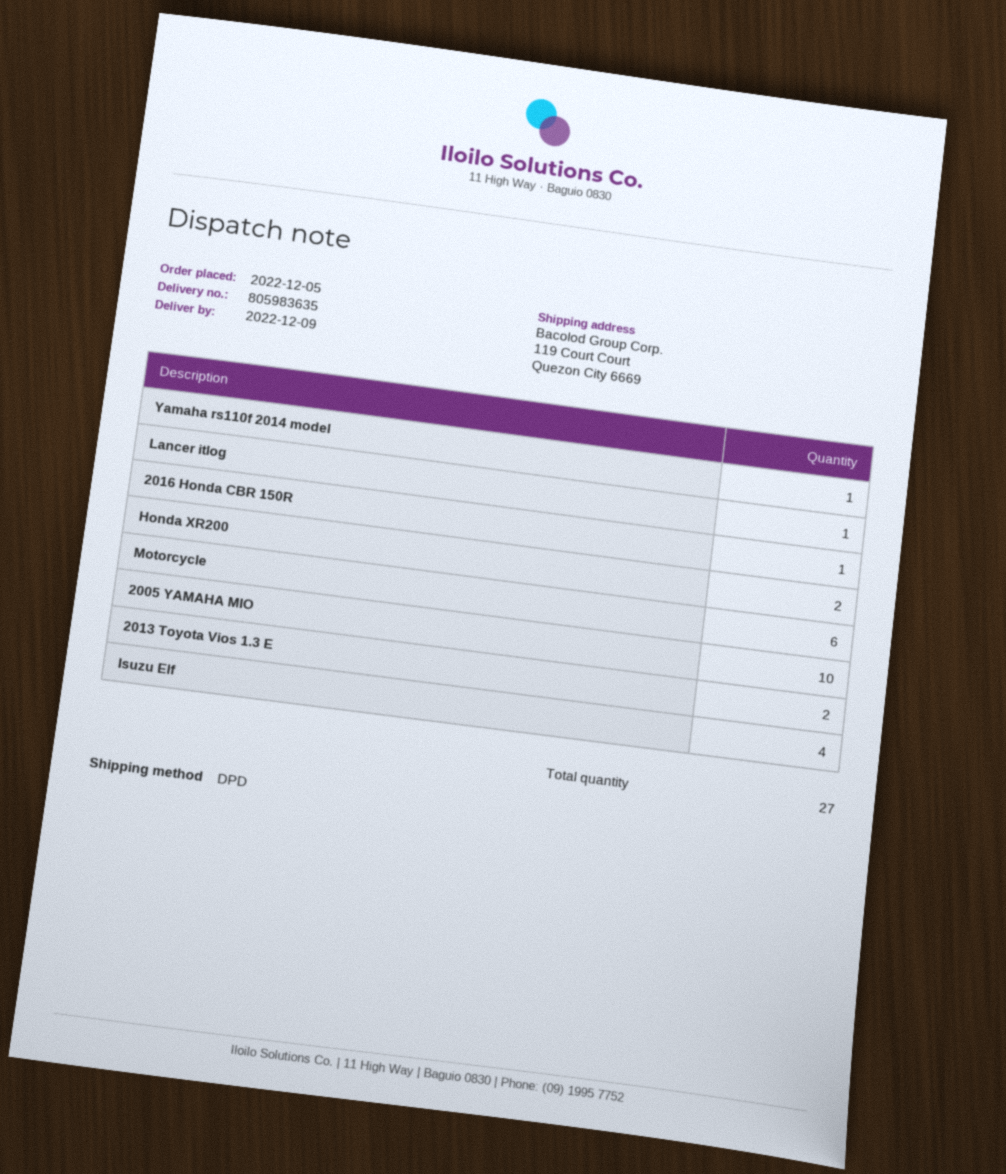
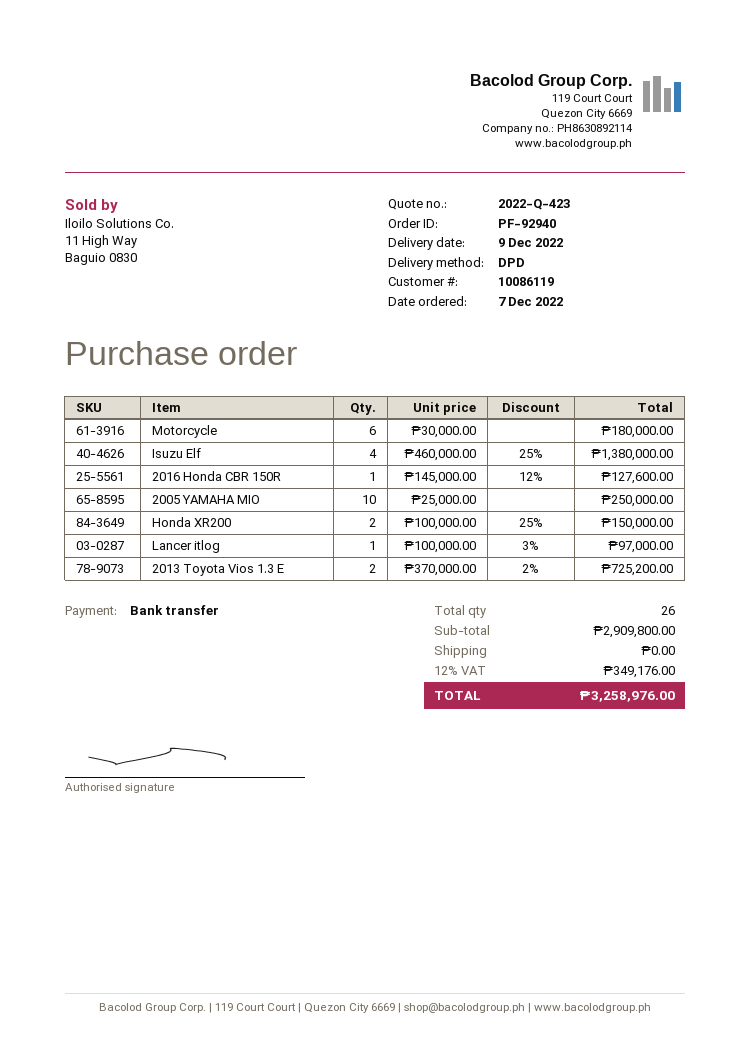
order date: 2022-12-05 -> 2022-12-07
Yamaha rs110f 2014 model: 1 -> none
total quantity: 27 -> 26

